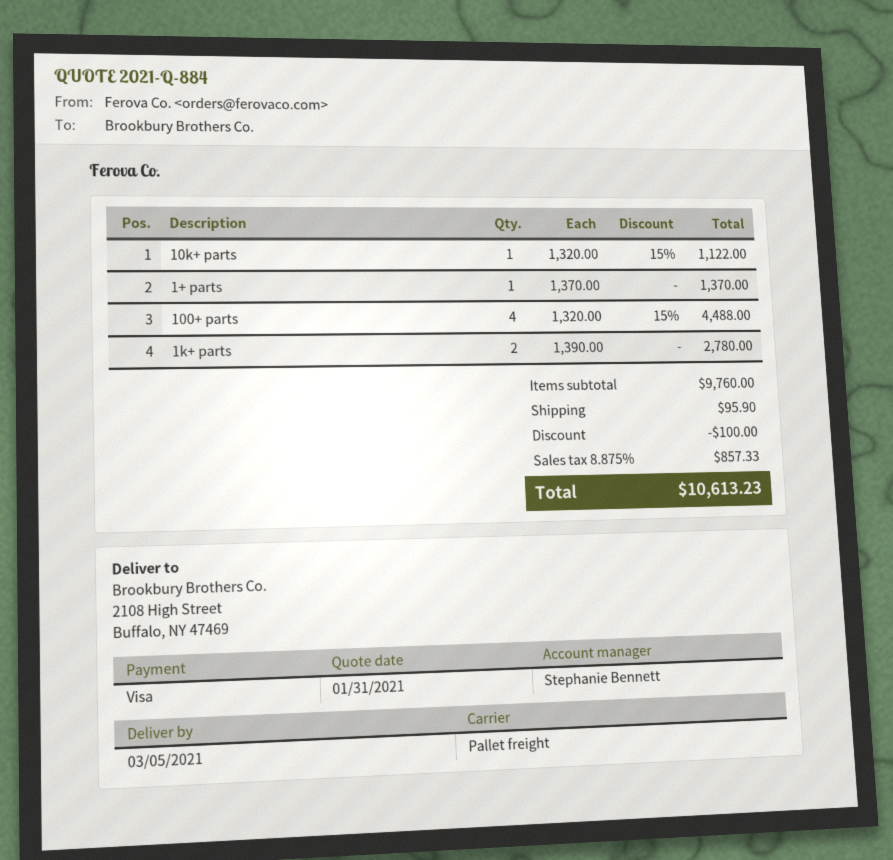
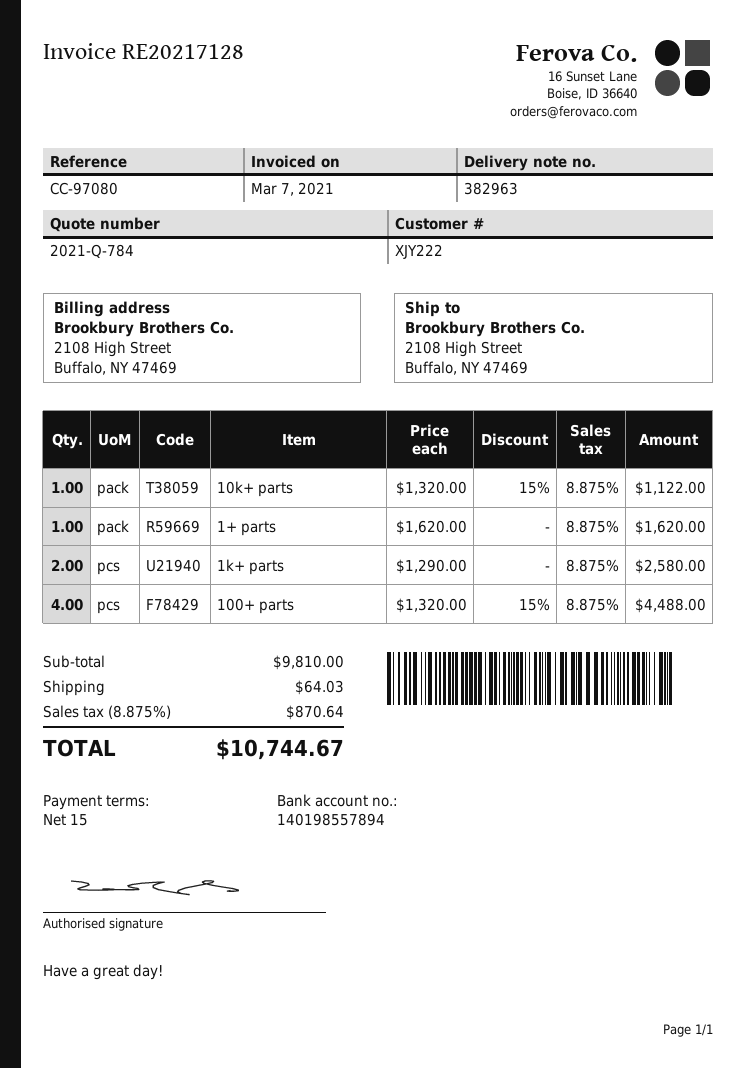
quote number: 2021-Q-884 -> 2021-Q-784
1+ parts: 1 x 1370.00 = 1370.00 -> 1 x 1620.00 = 1620.00
1k+ parts: 2 x 1390.00 = 2780.00 -> 2 x 1290.00 = 2580.00
subtotal: 9760.00 -> 9810.00
discount: 100.00 -> none
shipping: 95.90 -> 64.03
tax: 8.875% = 857.33 -> 8.875% = 870.64
total: 10613.23 -> 10744.67

